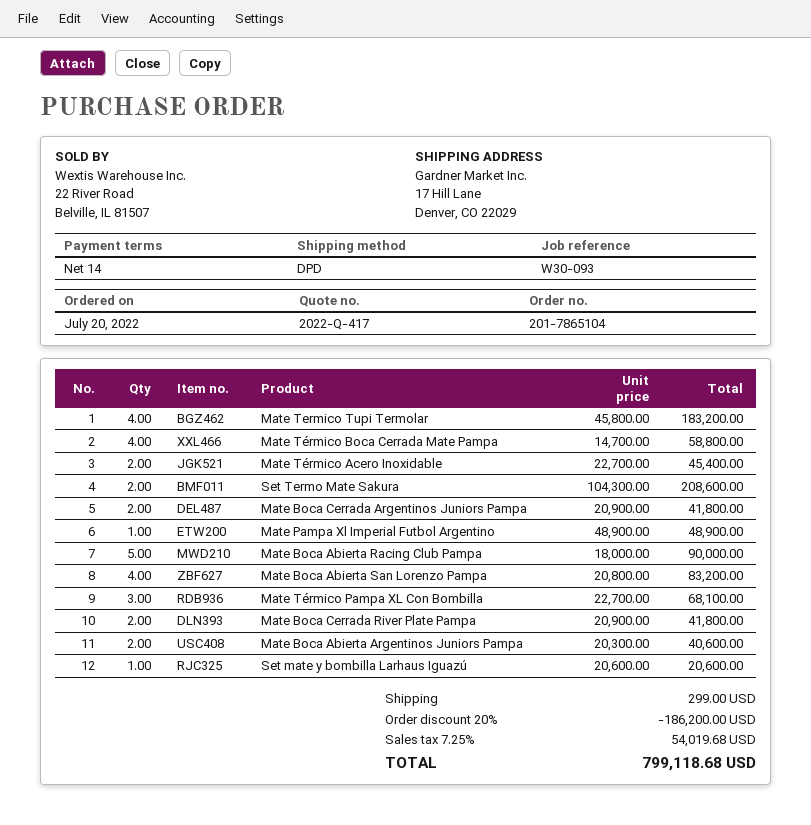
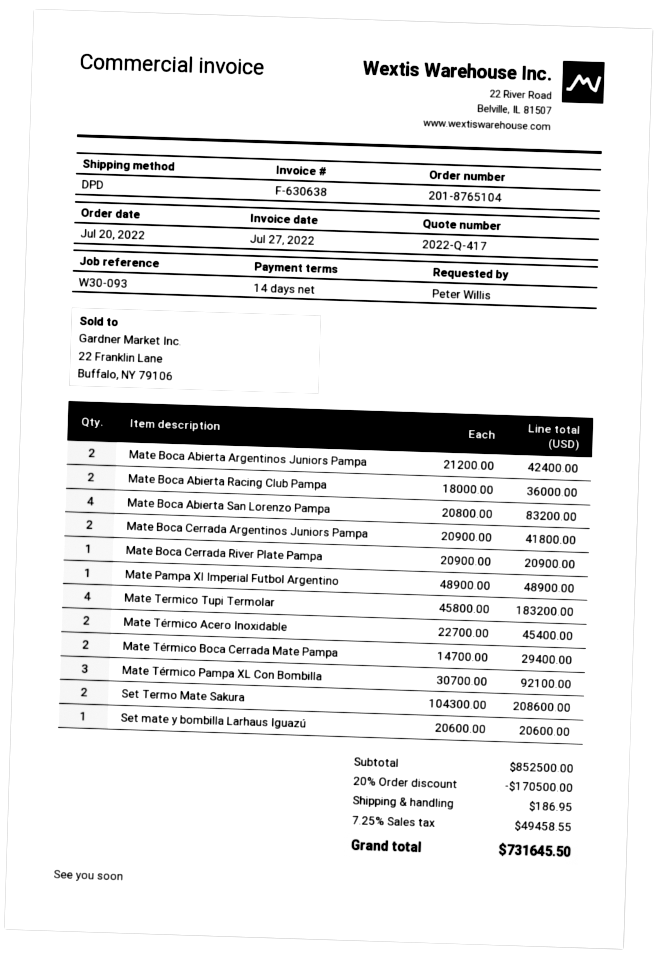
order number: 201-7865104 -> 201-8765104
Mate Térmico Boca Cerrada Mate Pampa: 4 x 14700.00 = 58800.00 -> 2 x 14700.00 = 29400.00
Mate Boca Abierta Racing Club Pampa: 5 x 18000.00 = 90000.00 -> 2 x 18000.00 = 36000.00
Mate Térmico Pampa XL Con Bombilla: 3 x 22700.00 = 68100.00 -> 3 x 30700.00 = 92100.00
Mate Boca Cerrada River Plate Pampa: 2 x 20900.00 = 41800.00 -> 1 x 20900.00 = 20900.00
Mate Boca Abierta Argentinos Juniors Pampa: 2 x 20300.00 = 40600.00 -> 2 x 21200.00 = 42400.00
discount: 20% = 186200.00 -> 20% = 170500.00
shipping: 299.00 -> 186.95
tax: 7.25% = 54019.68 -> 7.25% = 49458.55
total: 799118.68 -> 731645.50

